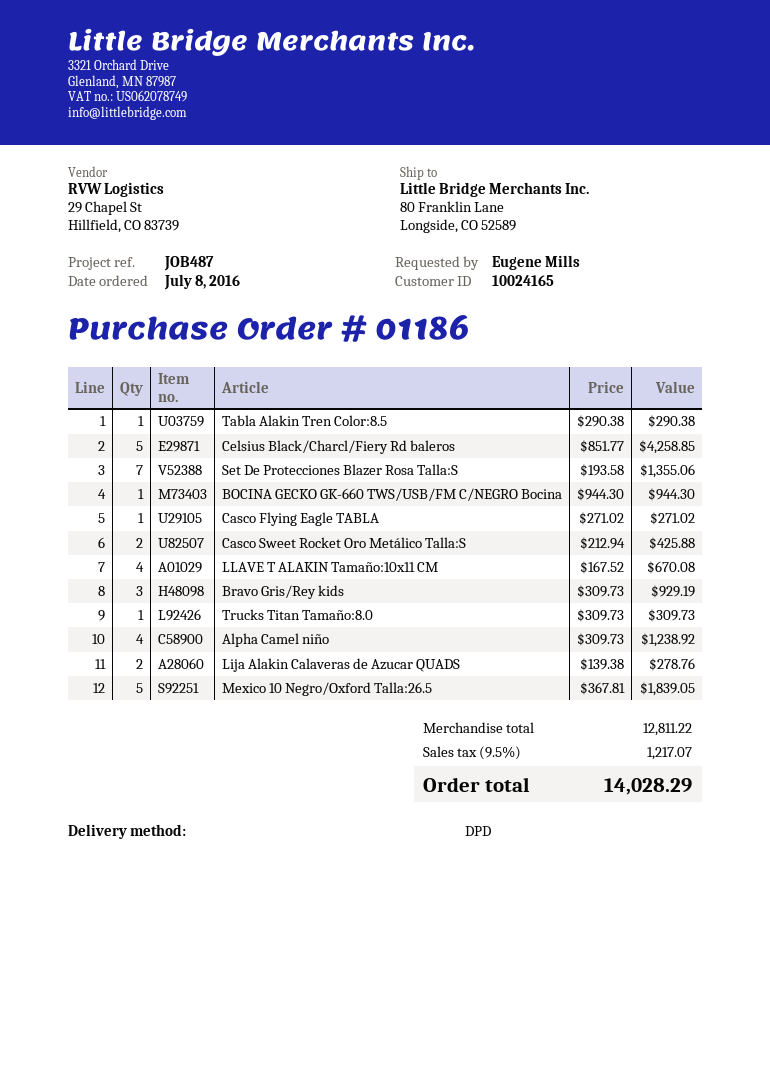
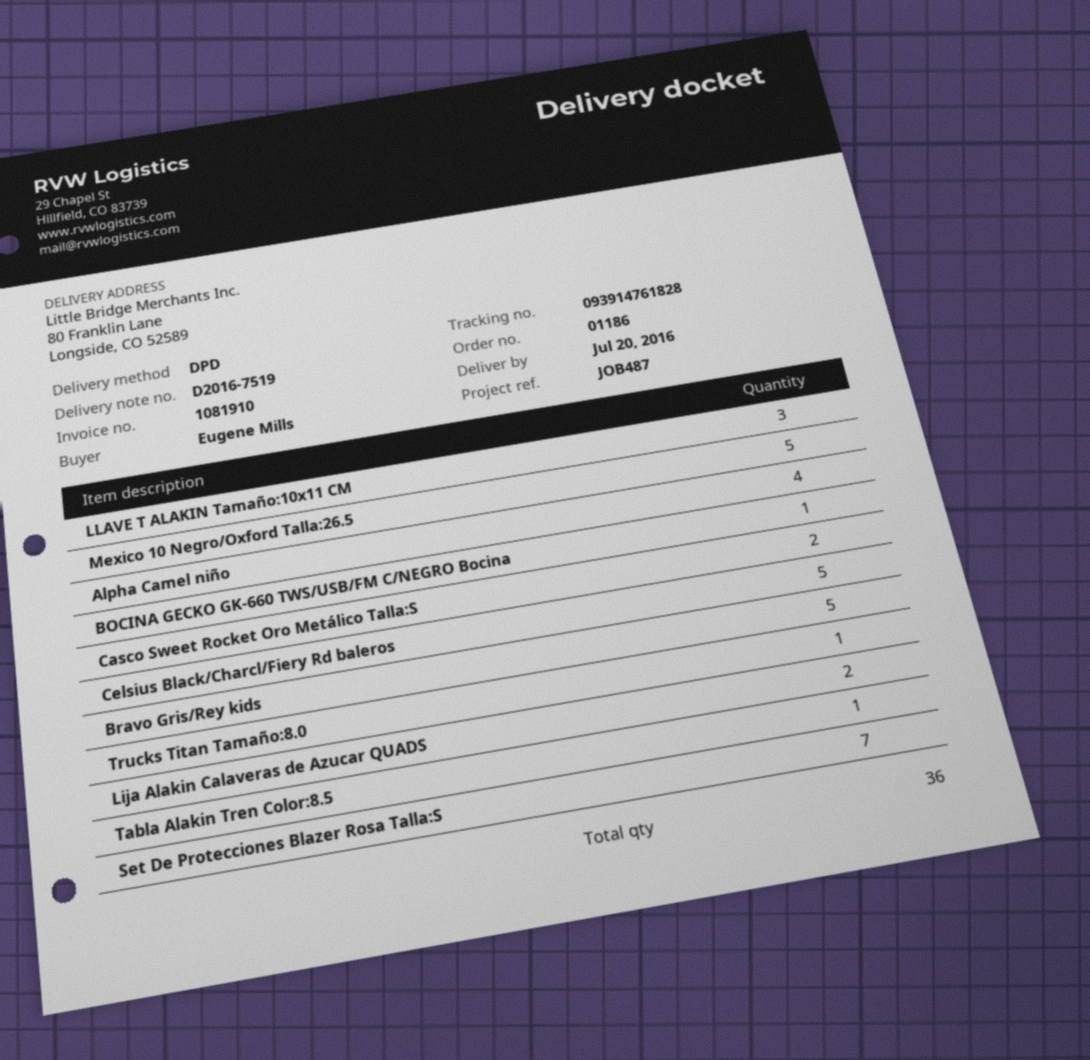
Casco Flying Eagle TABLA: 1 -> none
LLAVE T ALAKIN Tamaño:10x11 CM: 4 -> 3
Bravo Gris/Rey kids: 3 -> 5

